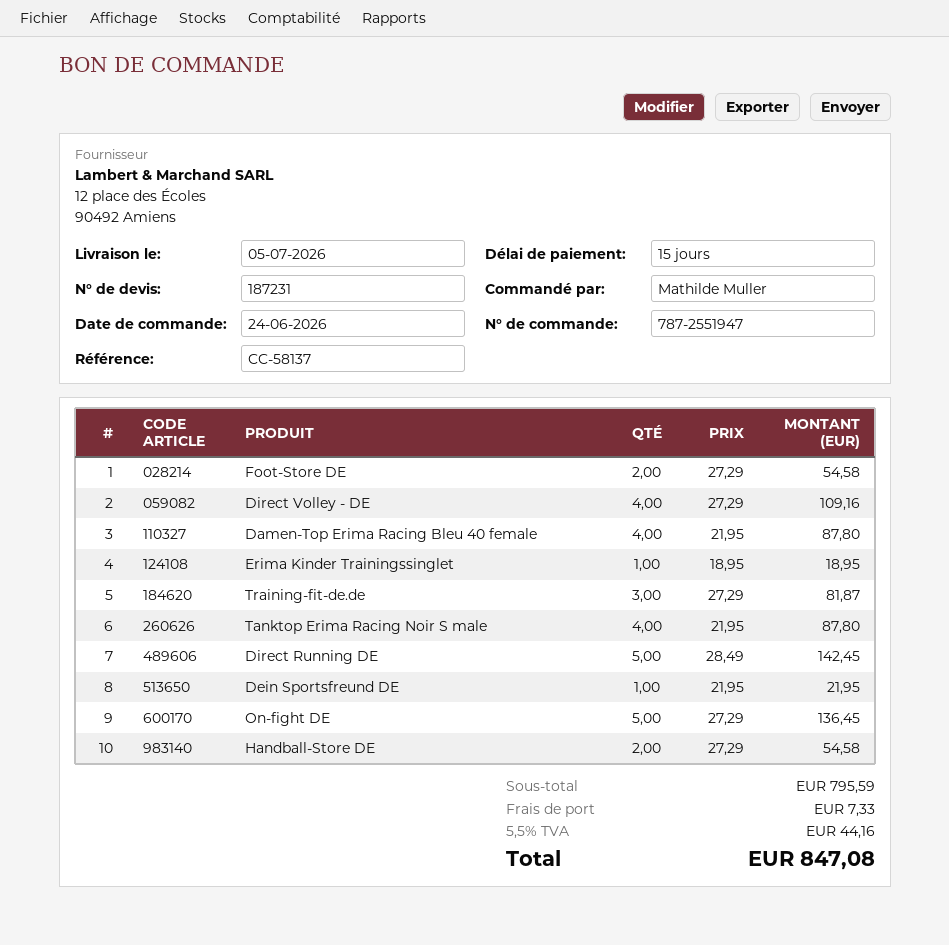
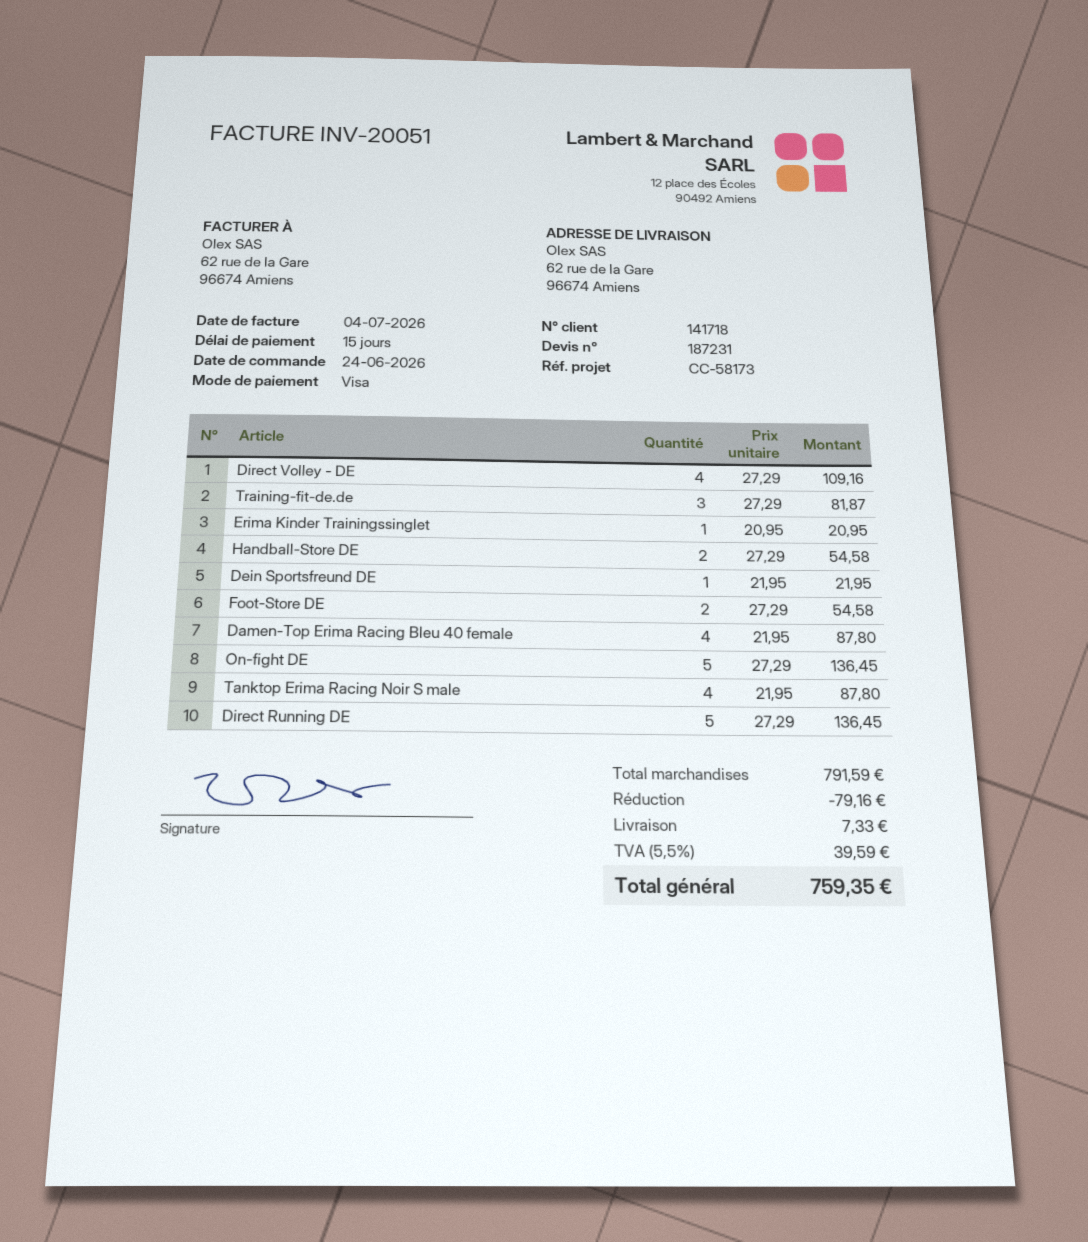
reference: CC-58137 -> CC-58173
Erima Kinder Trainingssinglet: 1 x 18.95 = 18.95 -> 1 x 20.95 = 20.95
Direct Running DE: 5 x 28.49 = 142.45 -> 5 x 27.29 = 136.45
subtotal: 795.59 -> 791.59
discount: none -> 79.16
tax: 5.5% = 44.16 -> 5.5% = 39.59
total: 847.08 -> 759.35

